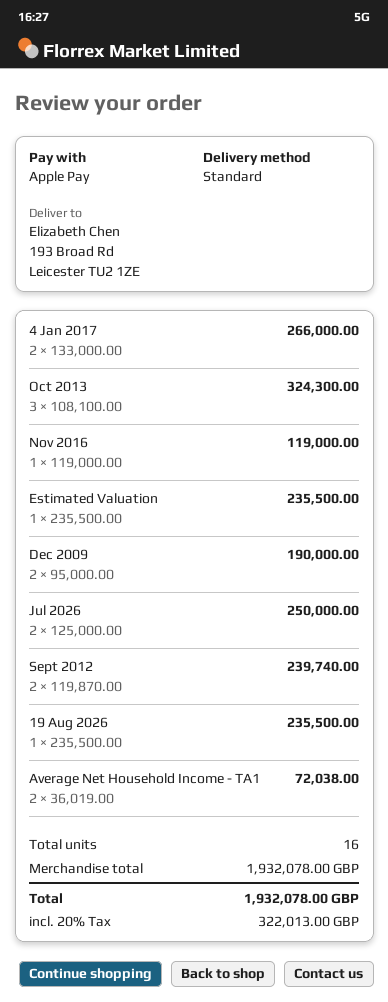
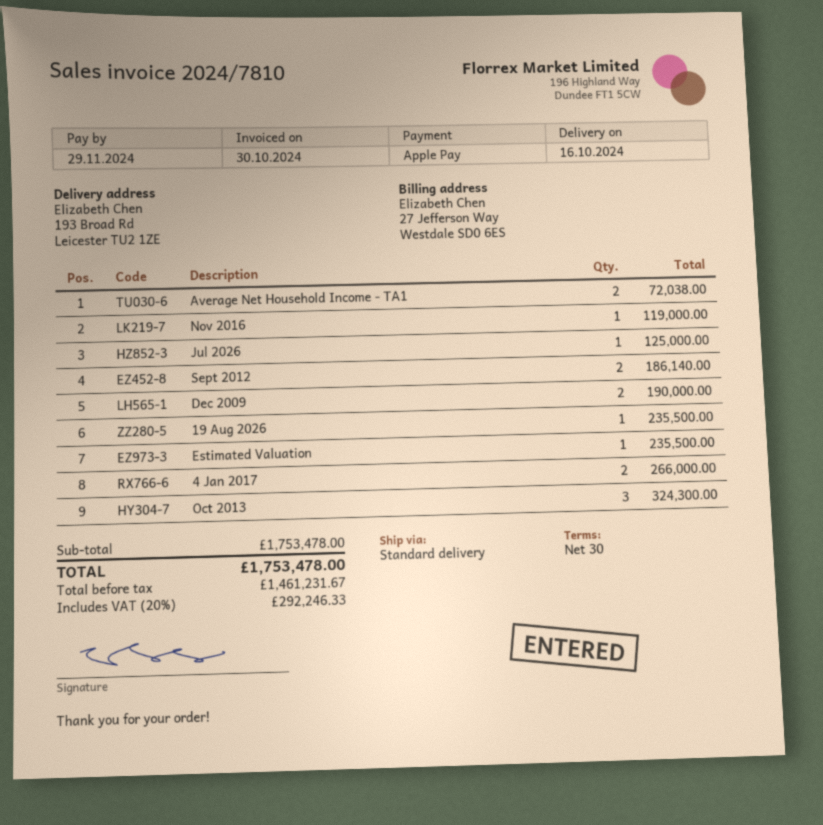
Jul 2026: 2 for 250000.00 -> 1 for 125000.00
Sept 2012: 2 for 239740.00 -> 2 for 186140.00
subtotal: 1932078.00 -> 1753478.00
tax: 20% = 322013.00 -> 20% = 292246.33
total: 1932078.00 -> 1753478.00

